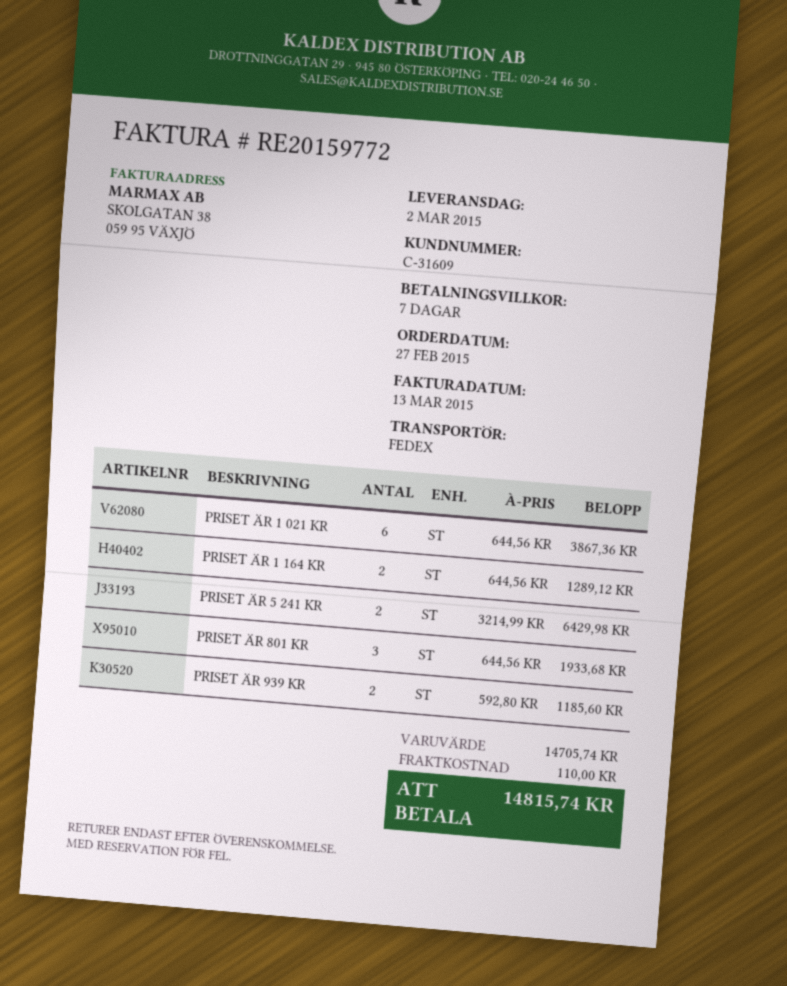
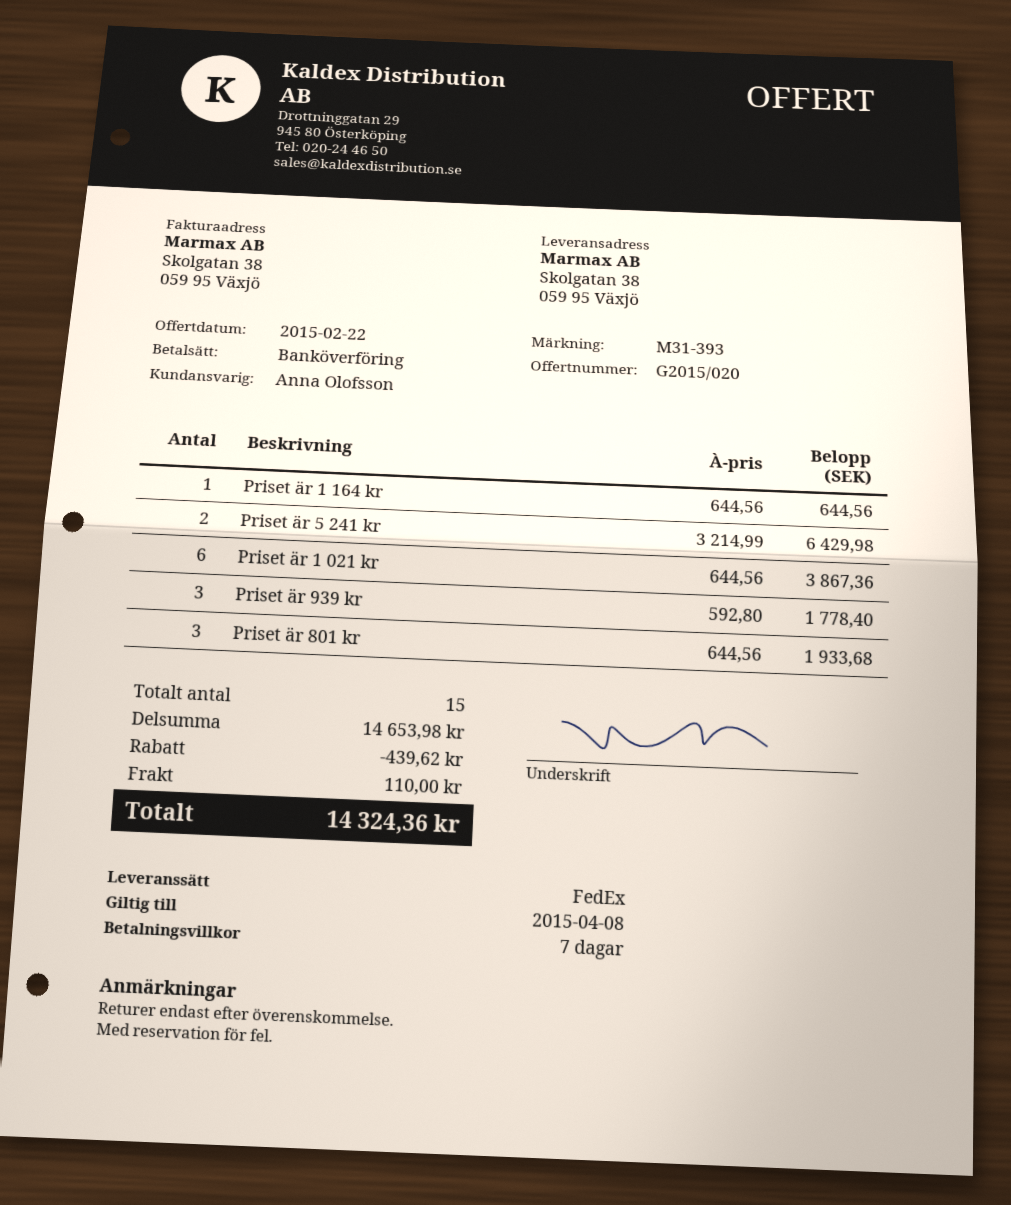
PRISET ÄR 1 164 KR: 2 x 644.56 = 1289.12 -> 1 x 644.56 = 644.56
PRISET ÄR 939 KR: 2 x 592.80 = 1185.60 -> 3 x 592.80 = 1778.40
subtotal: 14705.74 -> 14653.98
discount: none -> 439.62
total: 14815.74 -> 14324.36

